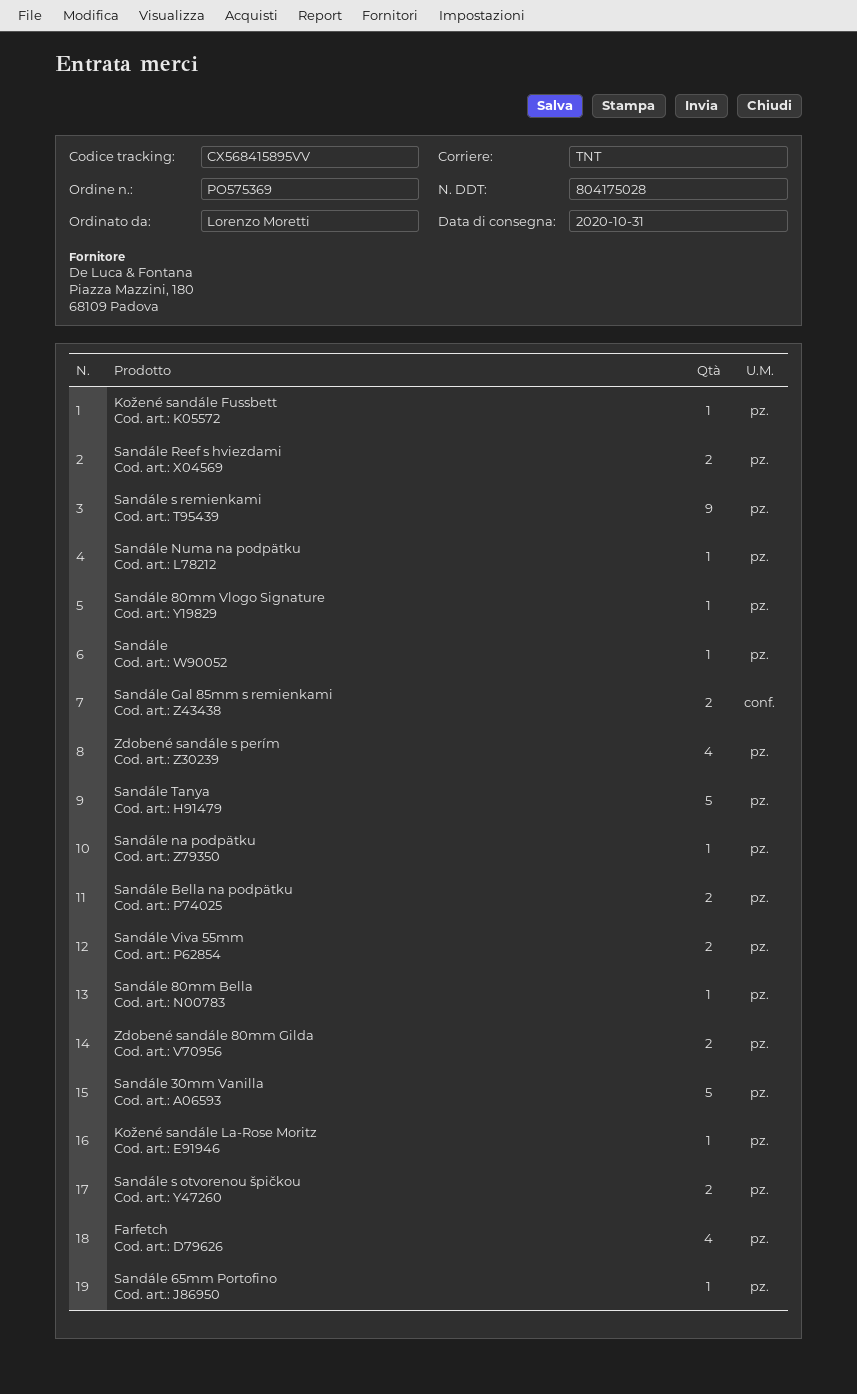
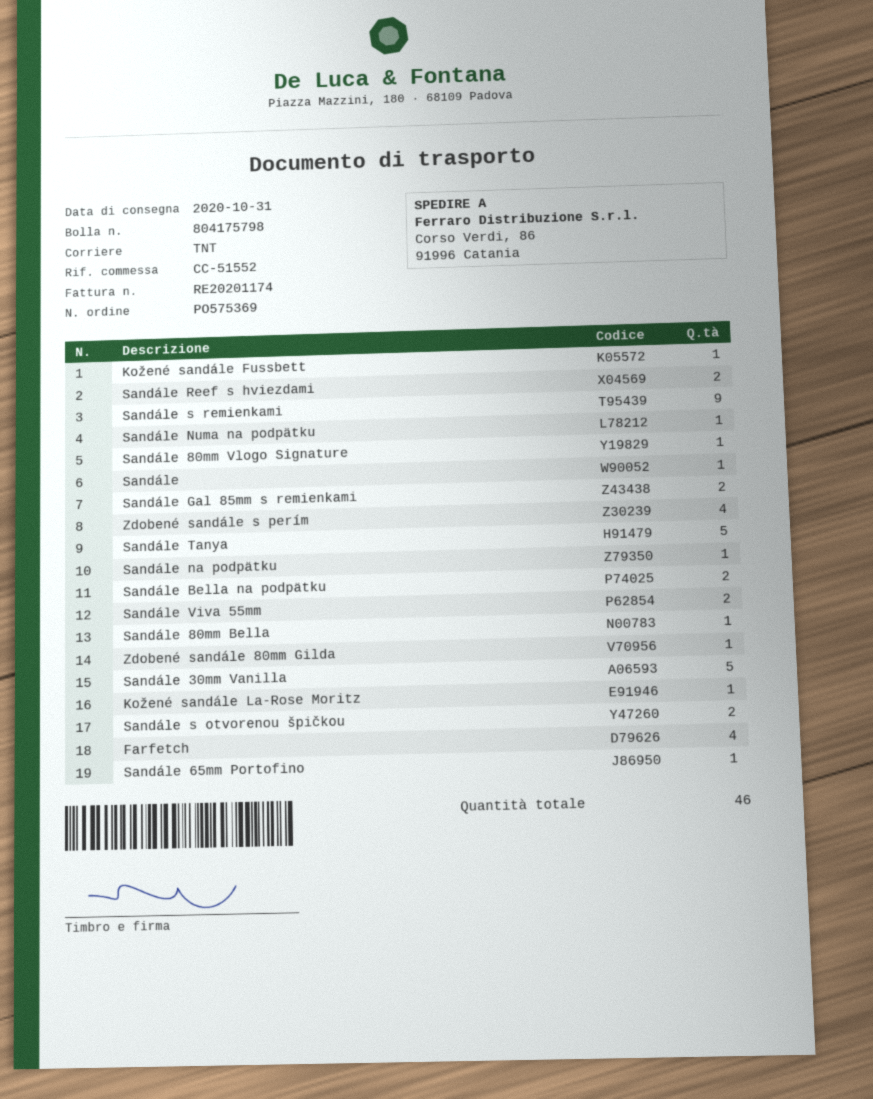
delivery note number: 804175028 -> 804175798
Zdobené sandále 80mm Gilda: 2 -> 1

